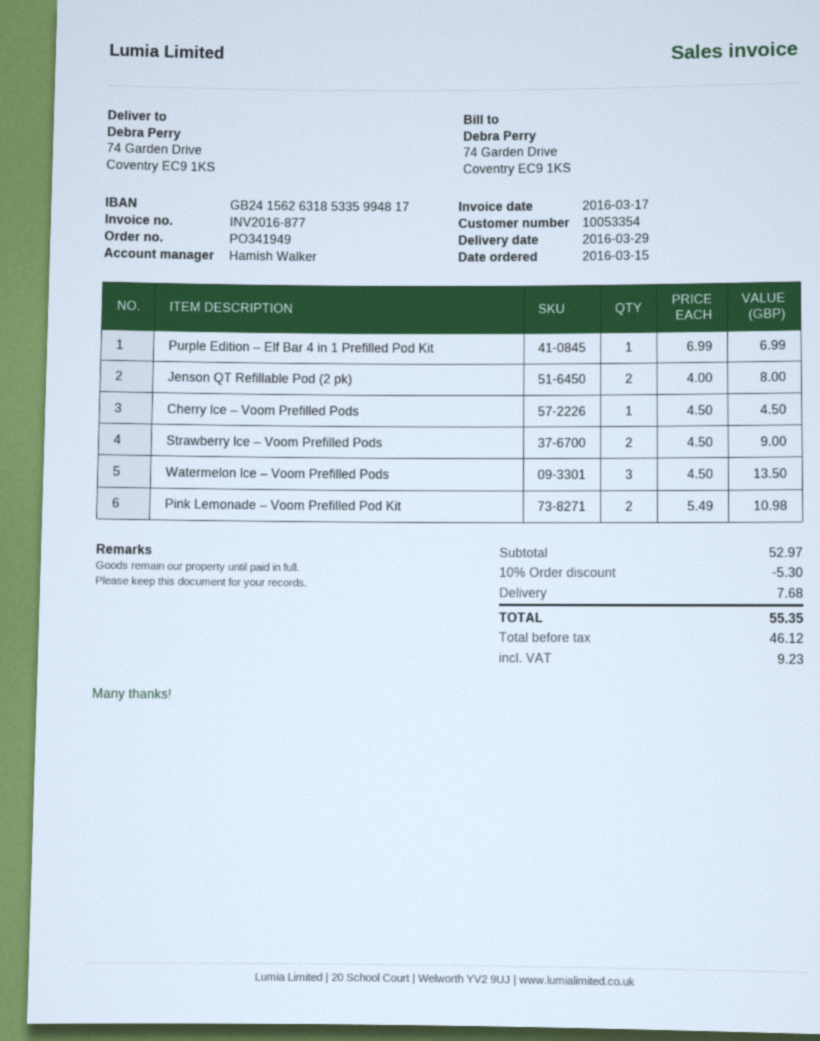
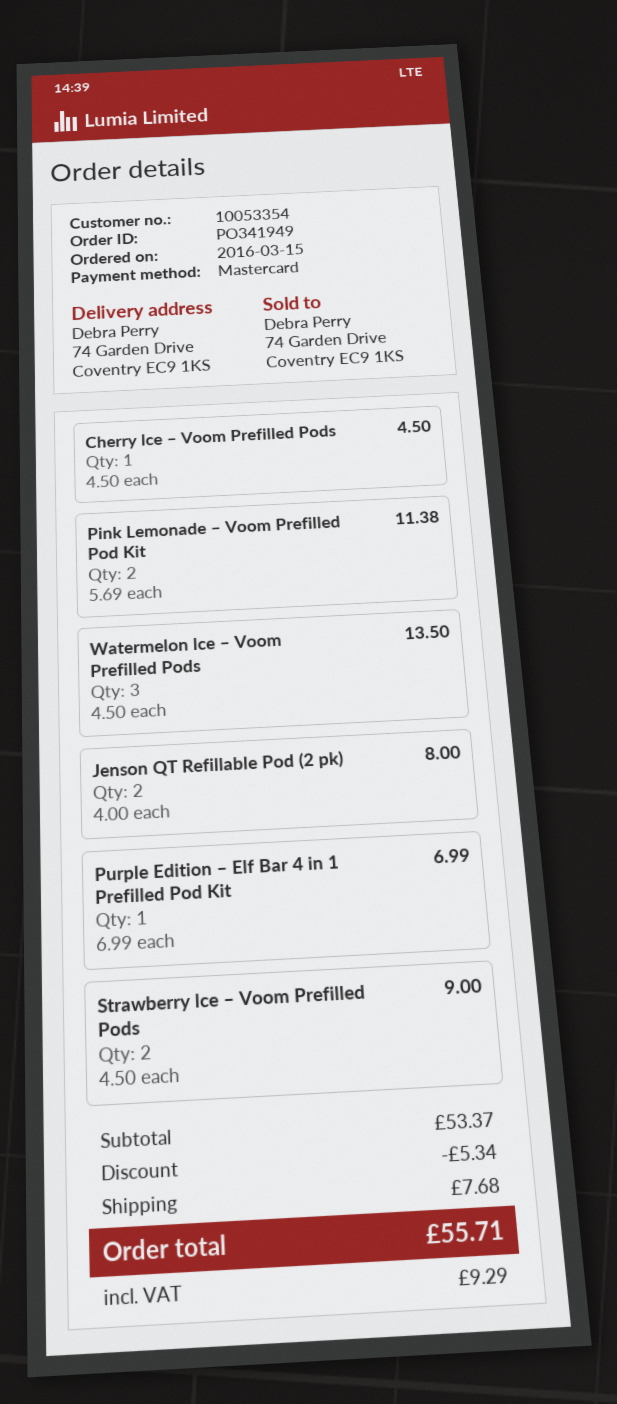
Pink Lemonade – Voom Prefilled Pod Kit: 2 x 5.49 = 10.98 -> 2 x 5.69 = 11.38
subtotal: 52.97 -> 53.37
discount: 5.30 -> 5.34
tax: 9.23 -> 9.29
total: 55.35 -> 55.71

